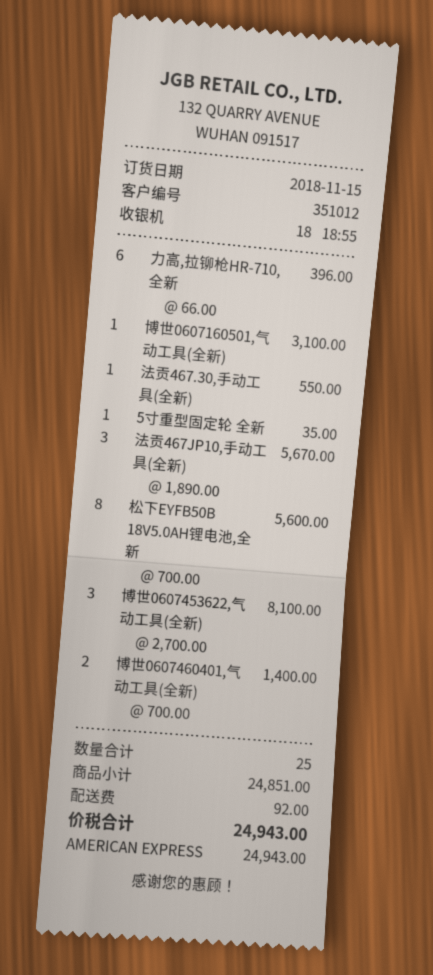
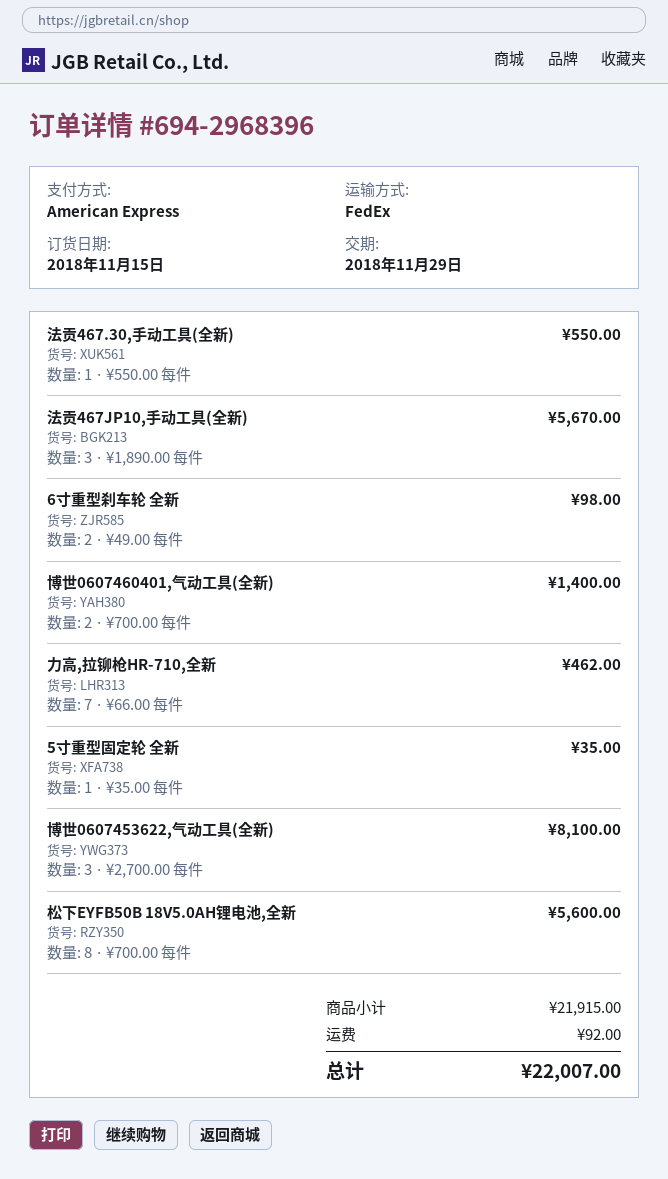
力高,拉铆枪HR-710,全新: 6 x 66.00 = 396.00 -> 7 x 66.00 = 462.00
博世0607160501,气动工具(全新): 1 x 3100.00 = 3100.00 -> none
6寸重型刹车轮 全新: none -> 2 x 49.00 = 98.00
subtotal: 24851.00 -> 21915.00
total: 24943.00 -> 22007.00

